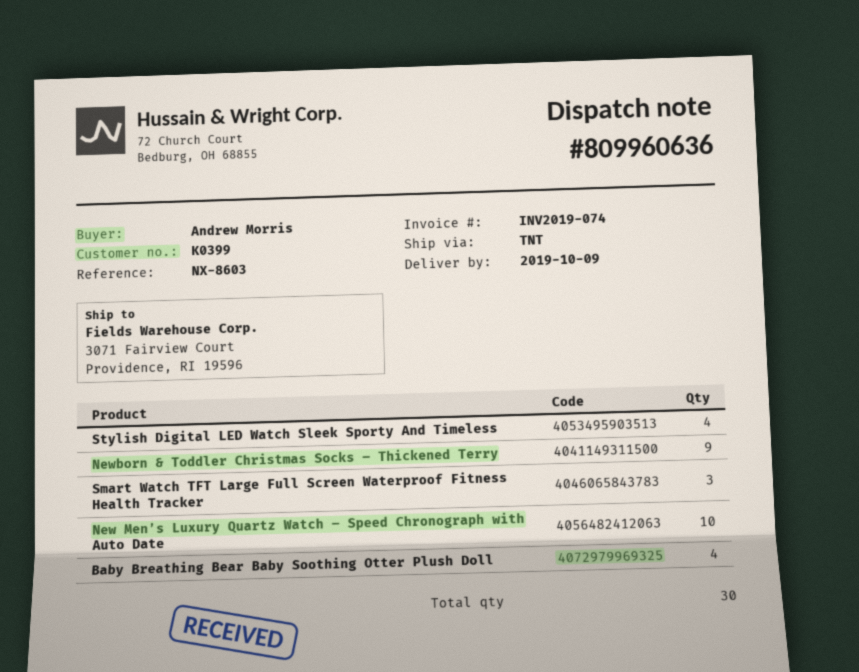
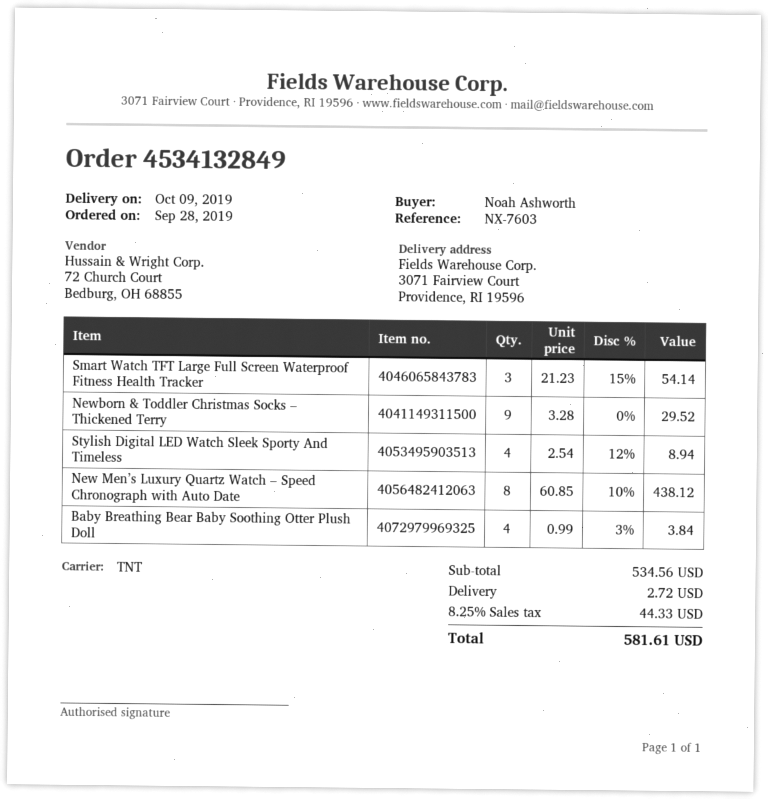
reference: NX-8603 -> NX-7603
ordered by: Andrew Morris -> Noah Ashworth
New Men’s Luxury Quartz Watch – Speed Chronograph with Auto Date: 10 -> 8

